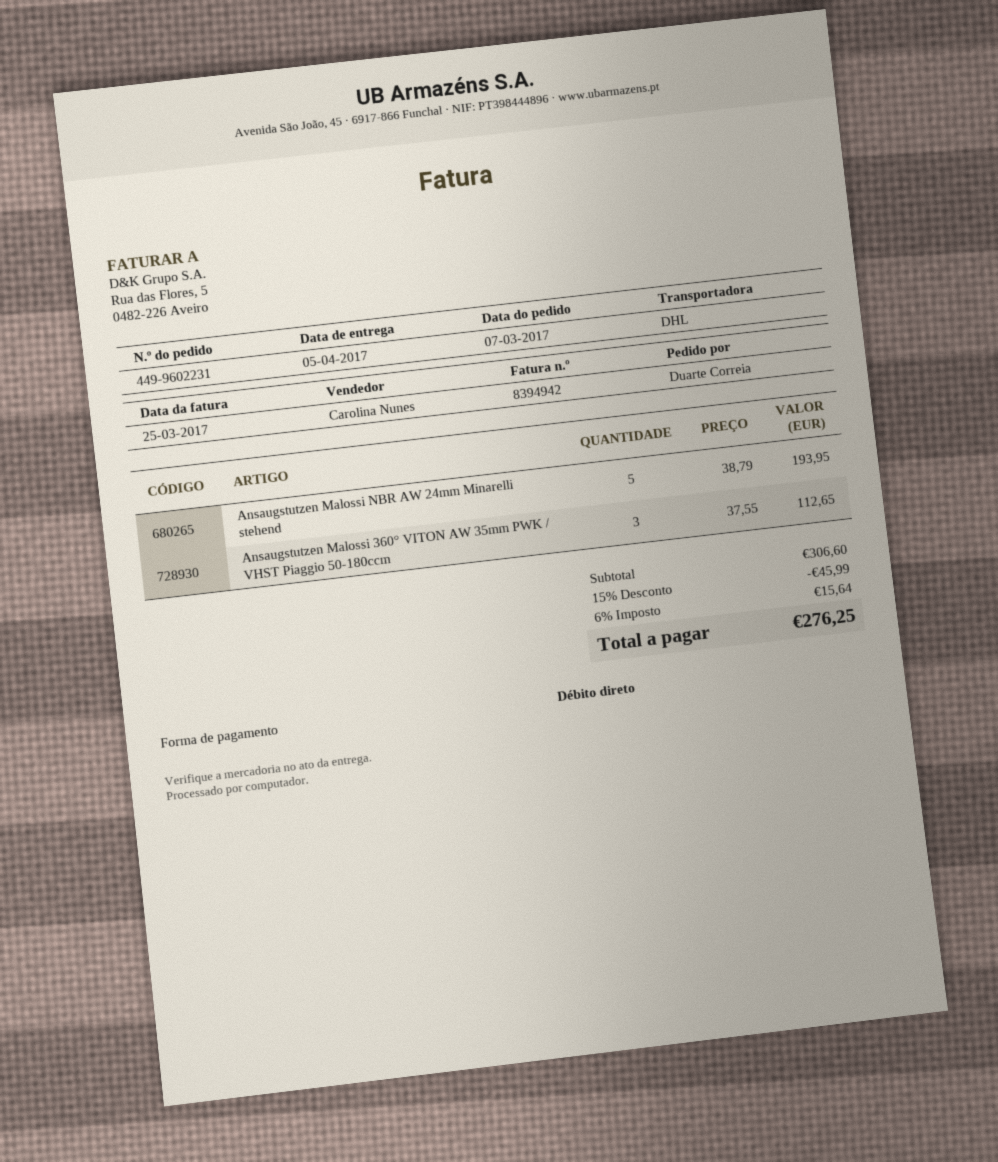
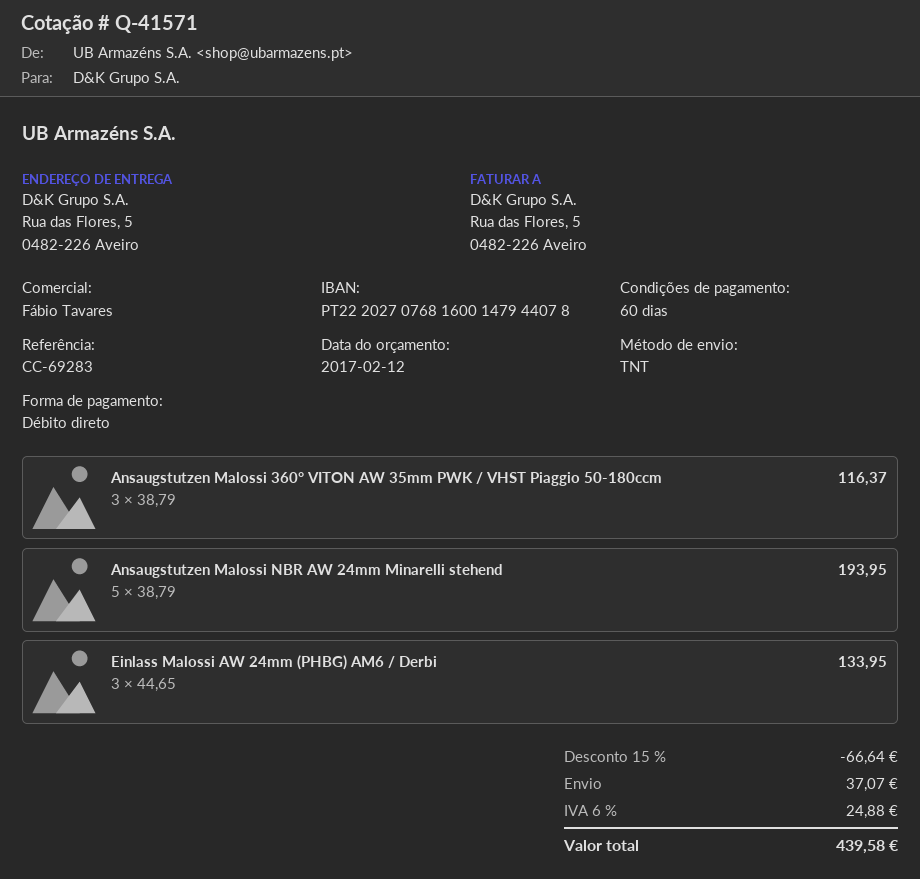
sales rep: Carolina Nunes -> Fábio Tavares
shipping method: DHL -> TNT
Ansaugstutzen Malossi 360° VITON AW 35mm PWK / VHST Piaggio 50-180ccm: 3 x 37.55 = 112.65 -> 3 x 38.79 = 116.37
Einlass Malossi AW 24mm (PHBG) AM6 / Derbi: none -> 3 x 44.65 = 133.95
discount: 15% = 45.99 -> 15% = 66.64
shipping: none -> 37.07
tax: 6% = 15.64 -> 6% = 24.88
total: 276.25 -> 439.58

